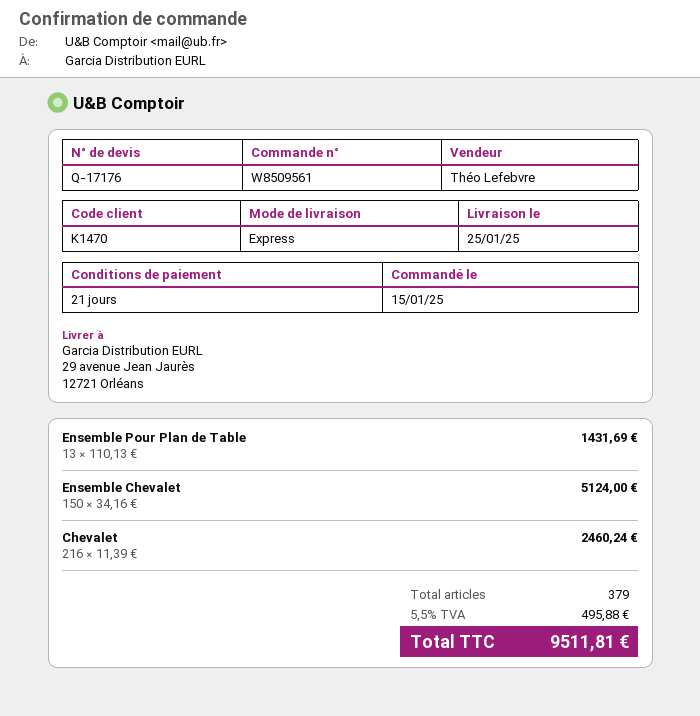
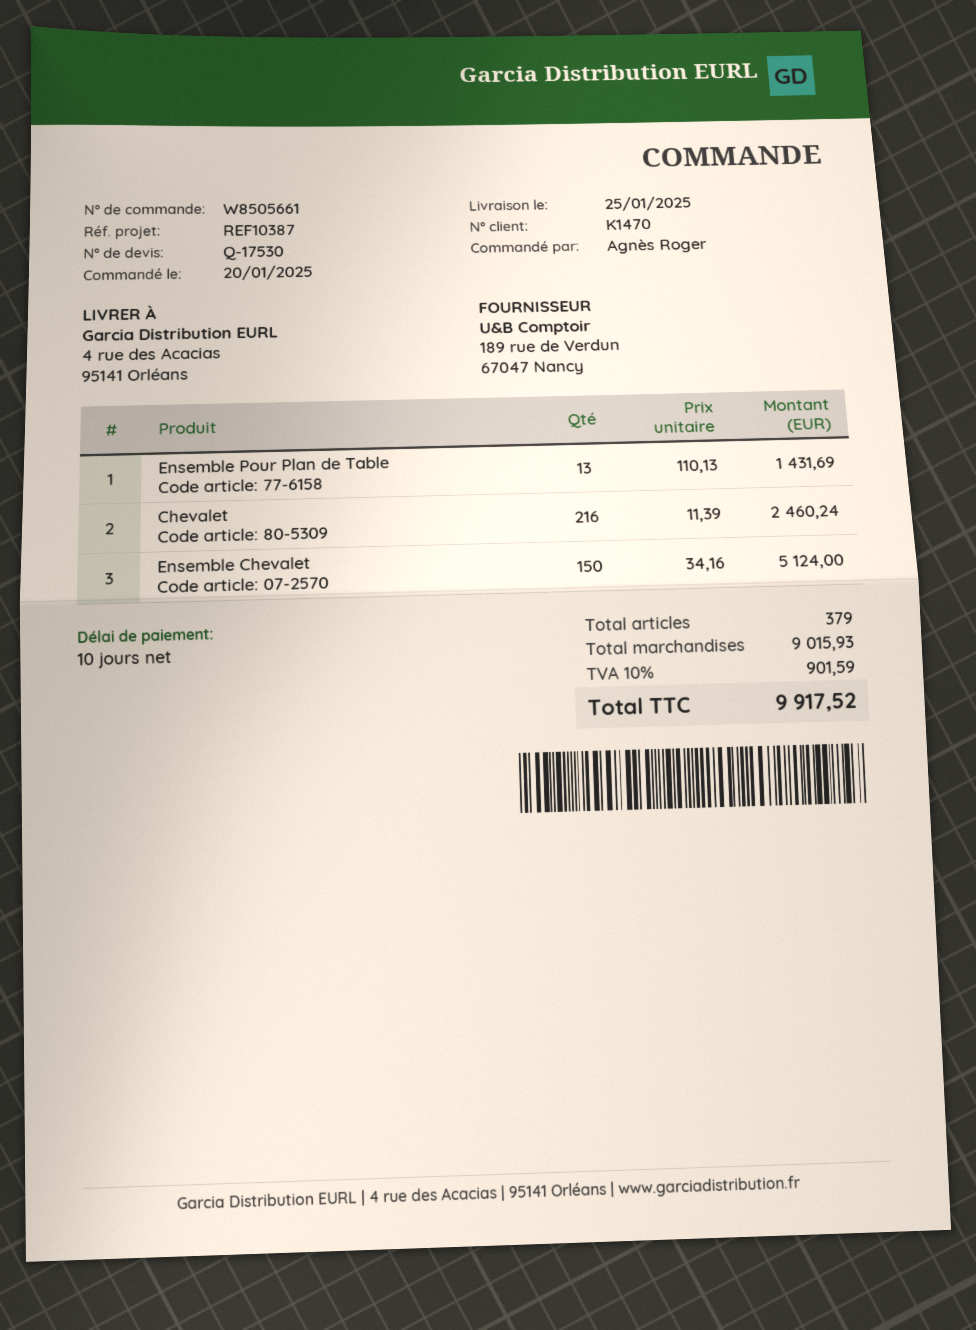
quote number: Q-17176 -> Q-17530
order number: W8509561 -> W8505661
order date: 2025-01-15 -> 2025-01-20
payment terms: 21 days -> 10 days
ship to: 29 avenue Jean Jaurès, 12721 Orléans -> 4 rue des Acacias, 95141 Orléans
tax: 5.5% = 495.88 -> 10% = 901.59
total: 9511.81 -> 9917.52

